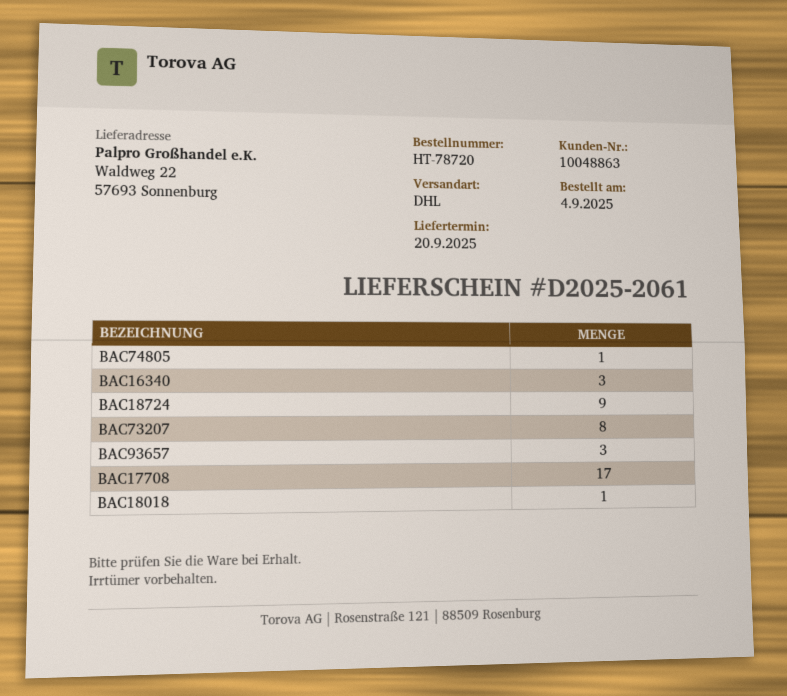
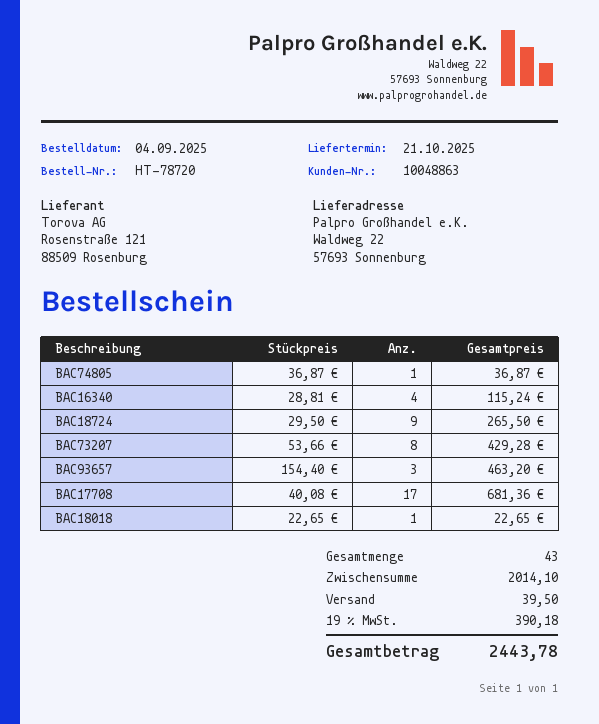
delivery date: 2025-09-20 -> 2025-10-21
BAC16340: 3 -> 4

